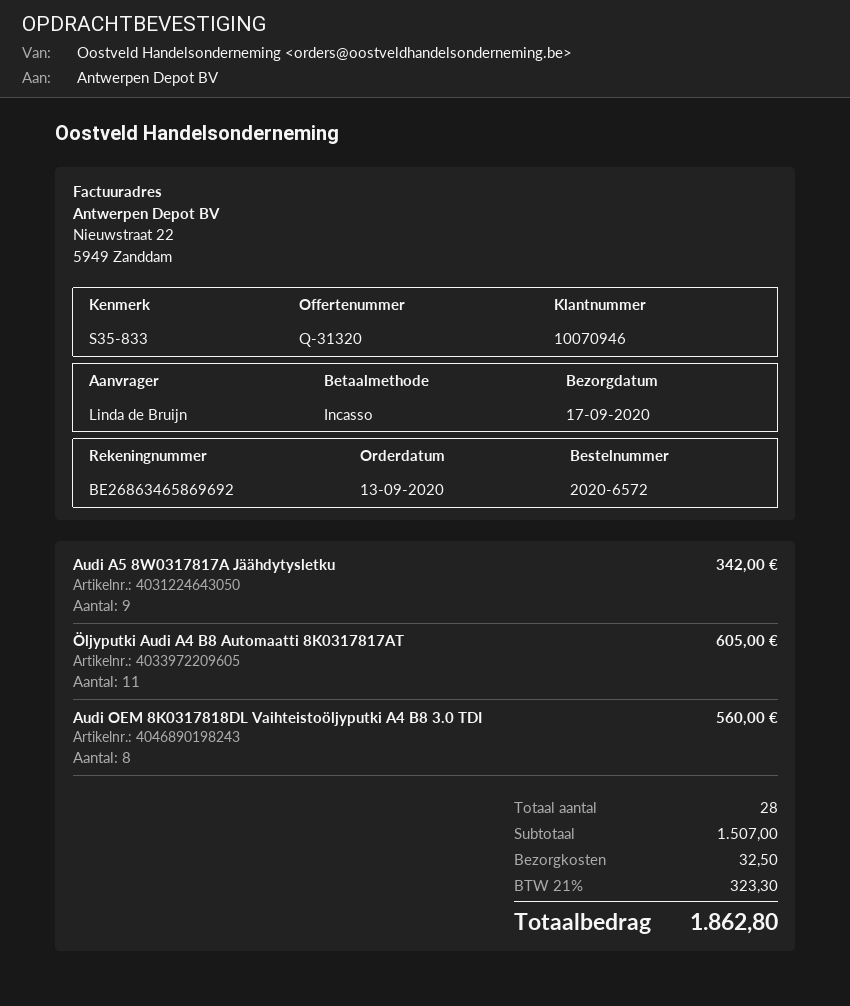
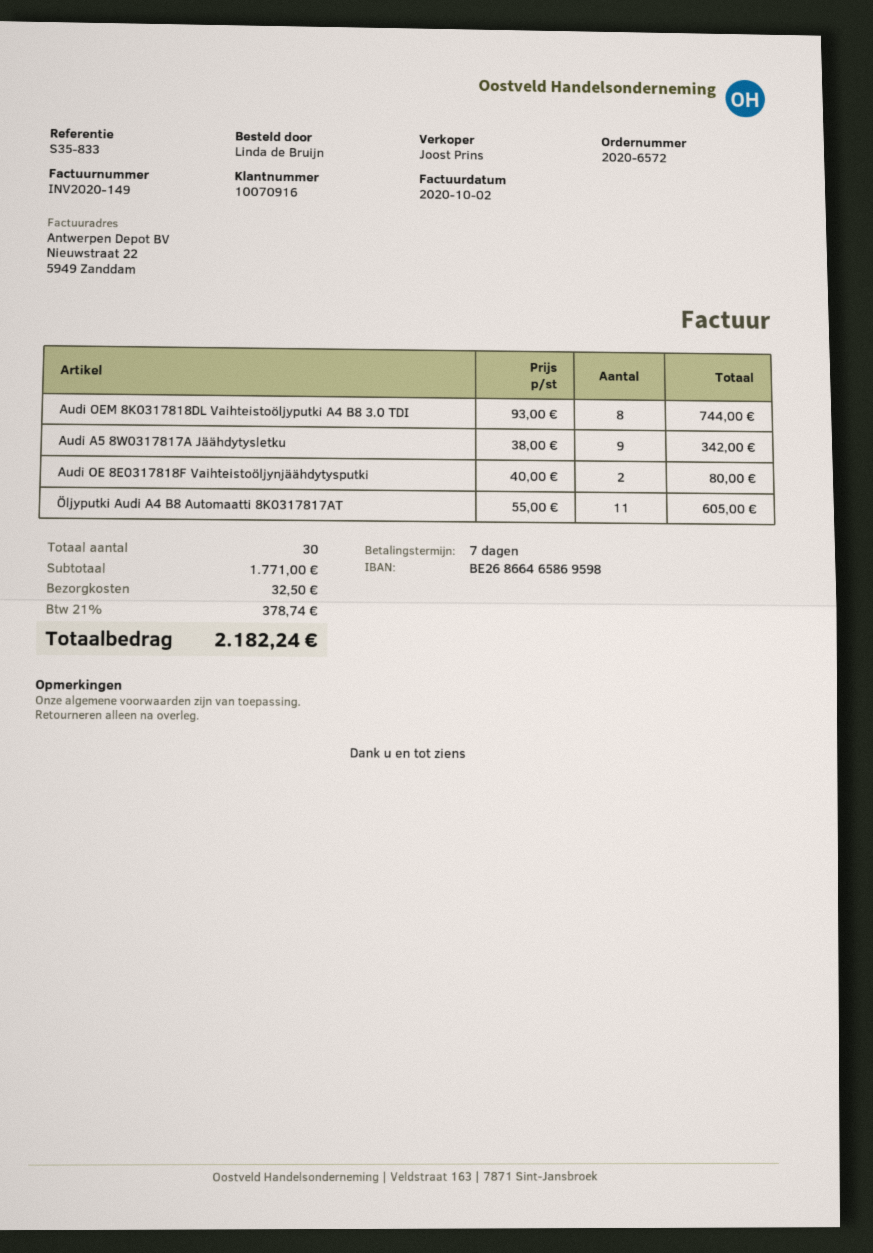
customer number: 10070946 -> 10070916
bank account: BE26863465869692 -> BE26866465869598
Audi OEM 8K0317818DL Vaihteistoöljyputki A4 B8 3.0 TDI: 8 for 560.00 -> 8 for 744.00
Audi OE 8E0317818F Vaihteistoöljynjäähdytysputki: none -> 2 for 80.00
total quantity: 28 -> 30
subtotal: 1507.00 -> 1771.00
tax: 21% = 323.30 -> 21% = 378.74
total: 1862.80 -> 2182.24

